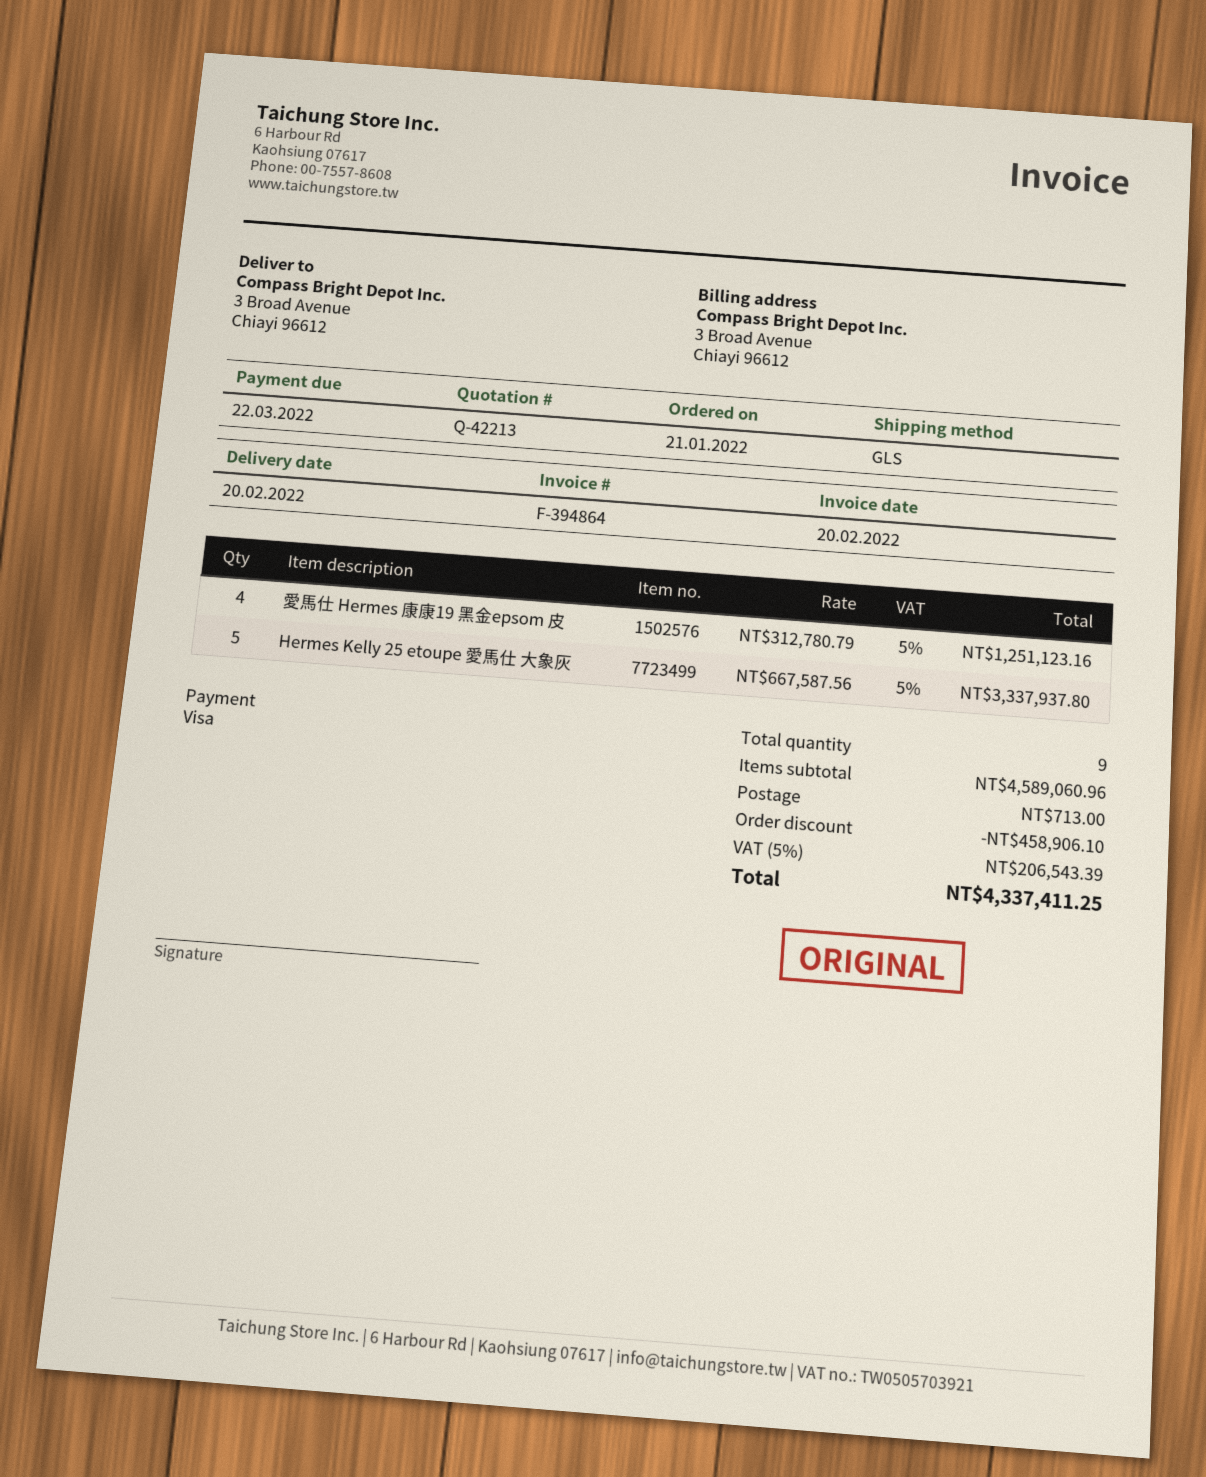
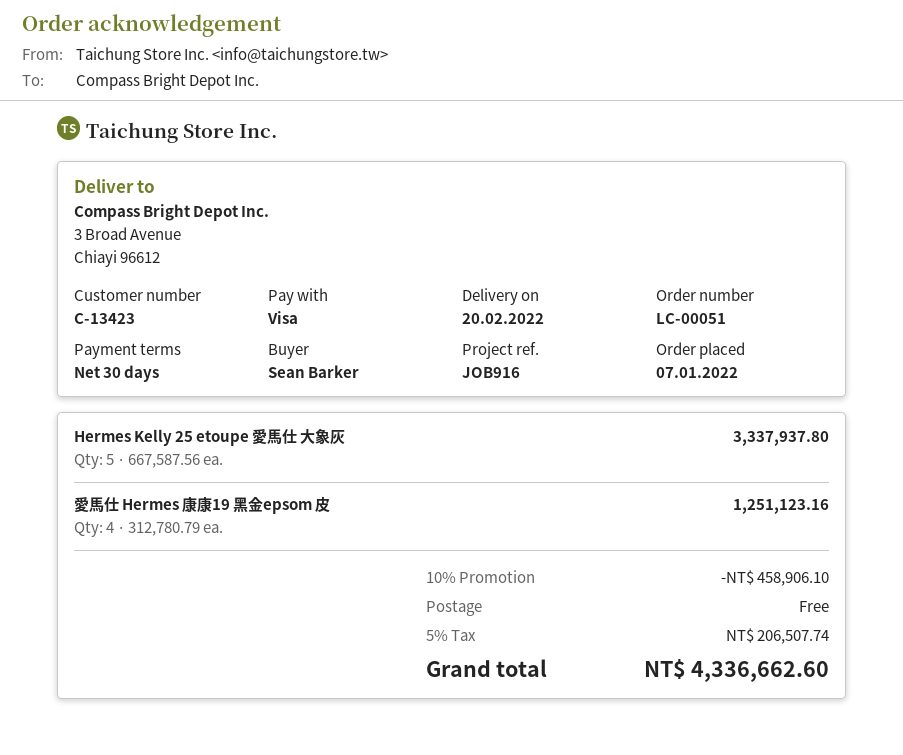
order date: 2022-01-21 -> 2022-01-07
shipping: 713.00 -> 0.00
tax: 5% = 206543.39 -> 5% = 206507.74
total: 4337411.25 -> 4336662.60

